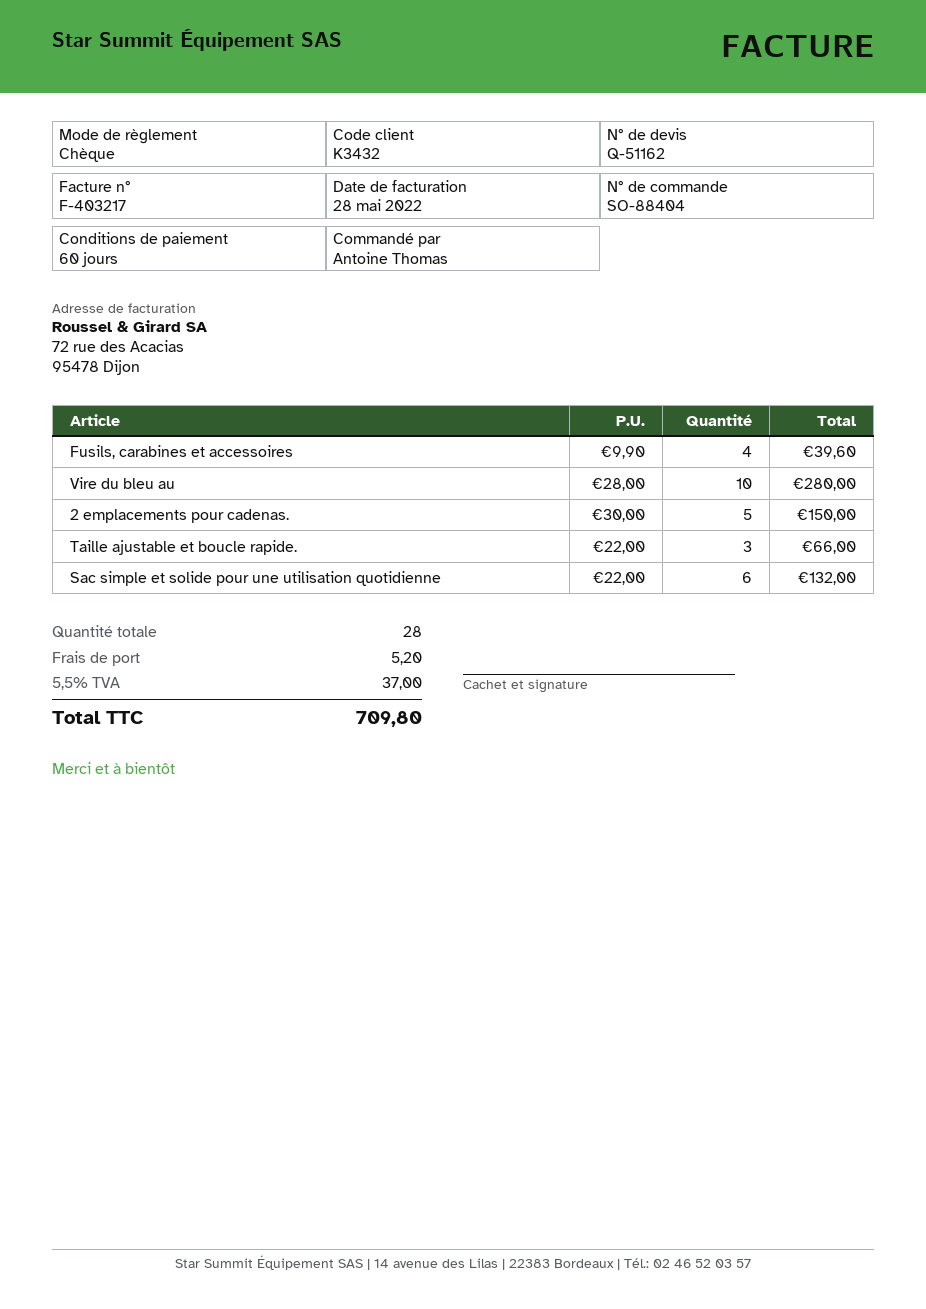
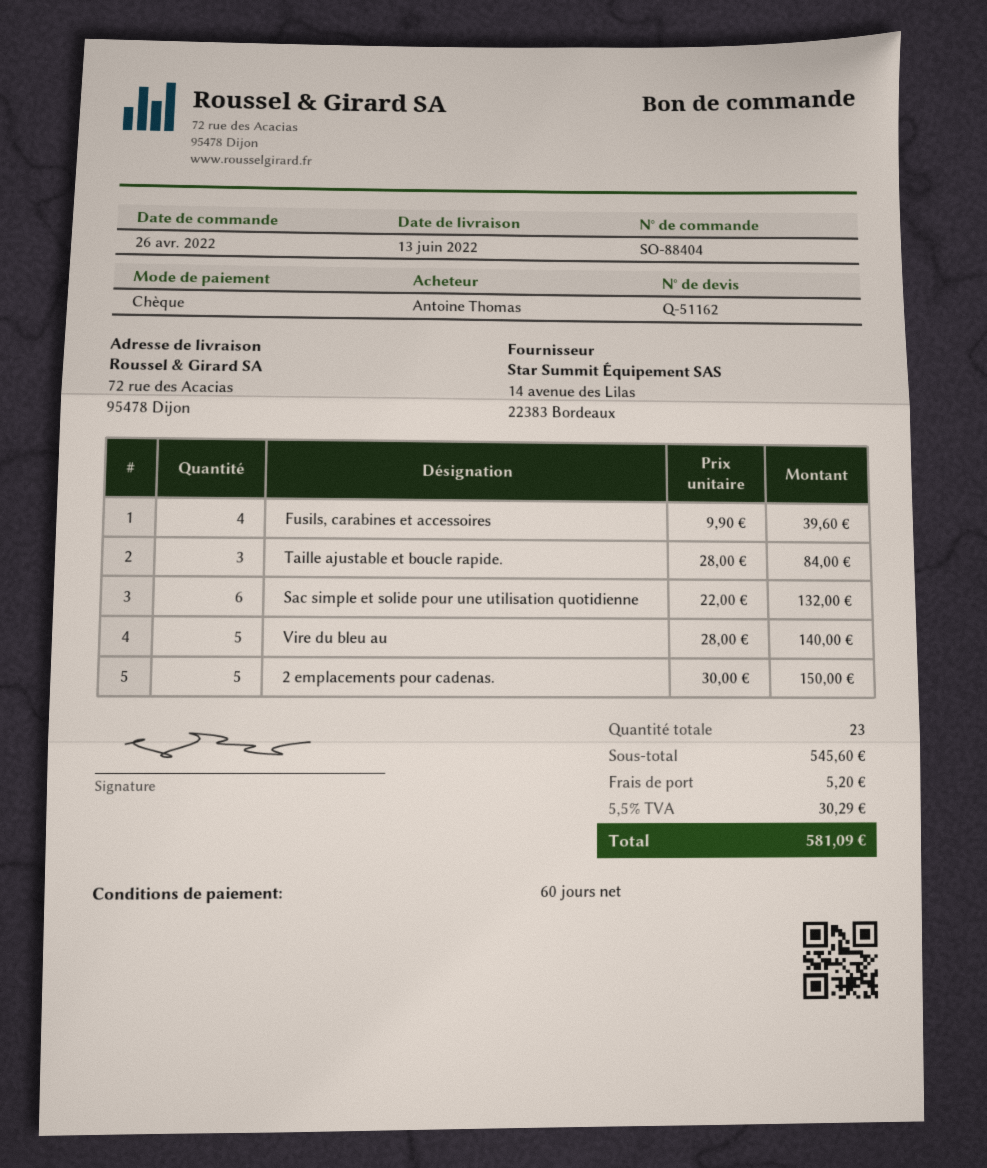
Vire du bleu au: 10 x 28.00 = 280.00 -> 5 x 28.00 = 140.00
Taille ajustable et boucle rapide.: 3 x 22.00 = 66.00 -> 3 x 28.00 = 84.00
total quantity: 28 -> 23
tax: 5.5% = 37.00 -> 5.5% = 30.29
total: 709.80 -> 581.09

